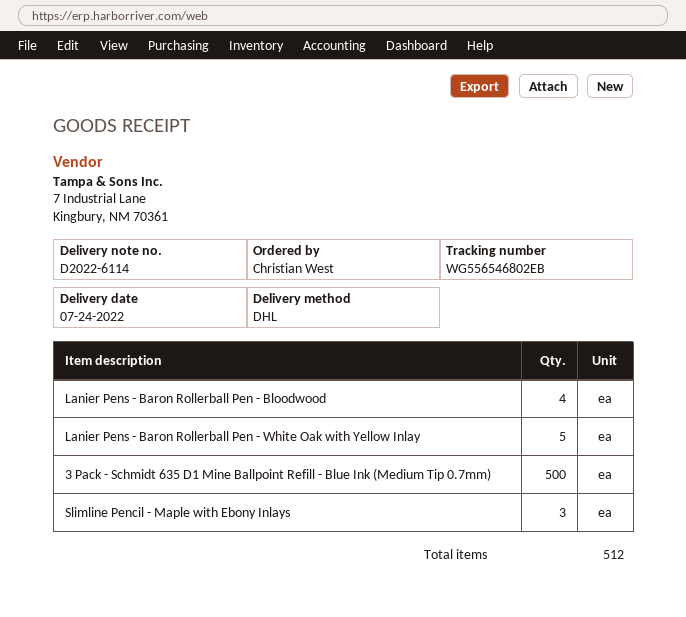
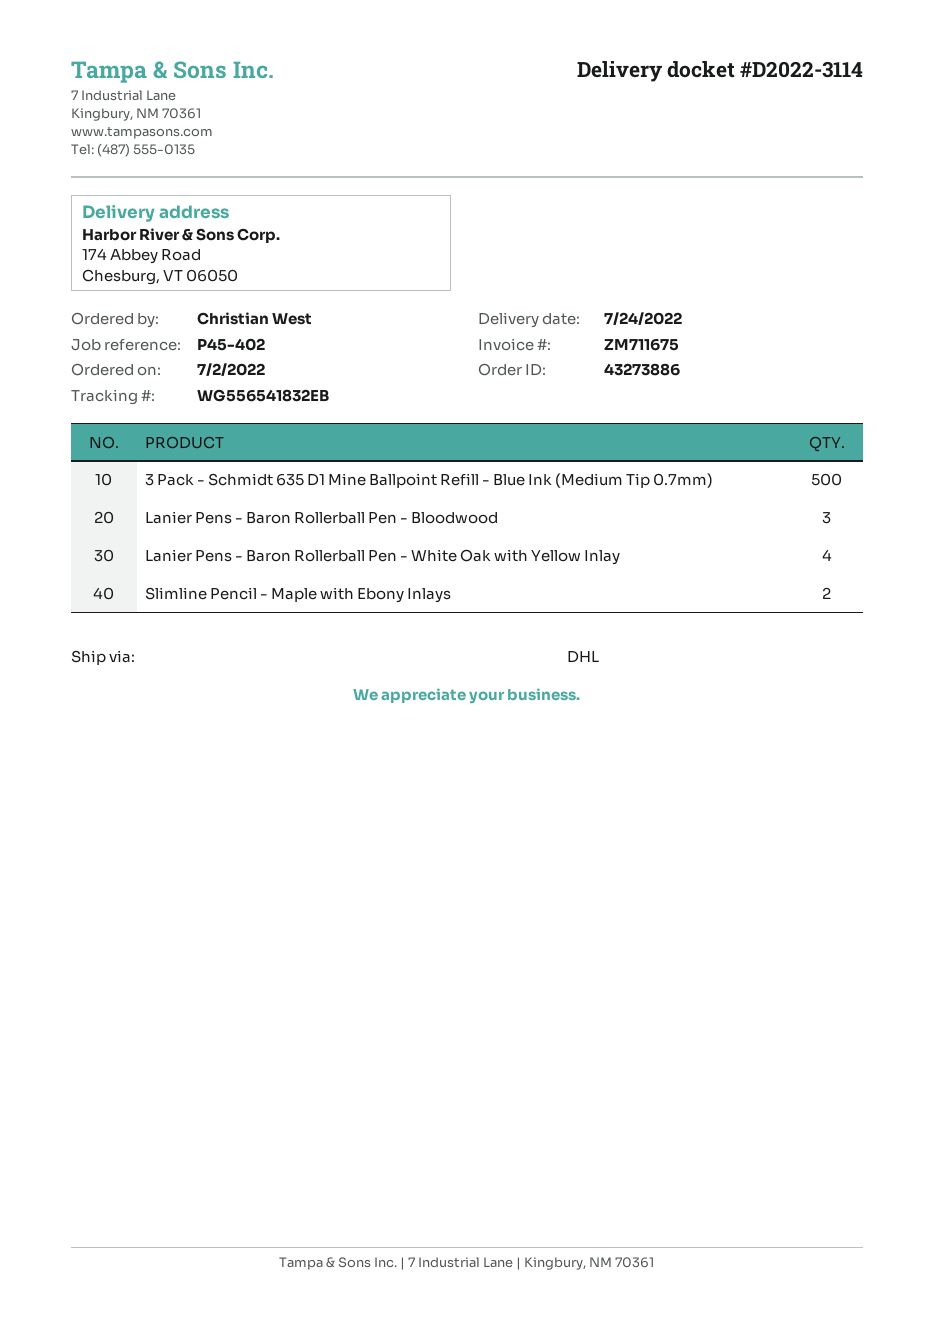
delivery note number: D2022-6114 -> D2022-3114
tracking number: WG556546802EB -> WG556541832EB
Lanier Pens - Baron Rollerball Pen - Bloodwood: 4 -> 3
Lanier Pens - Baron Rollerball Pen - White Oak with Yellow Inlay: 5 -> 4
Slimline Pencil - Maple with Ebony Inlays: 3 -> 2

